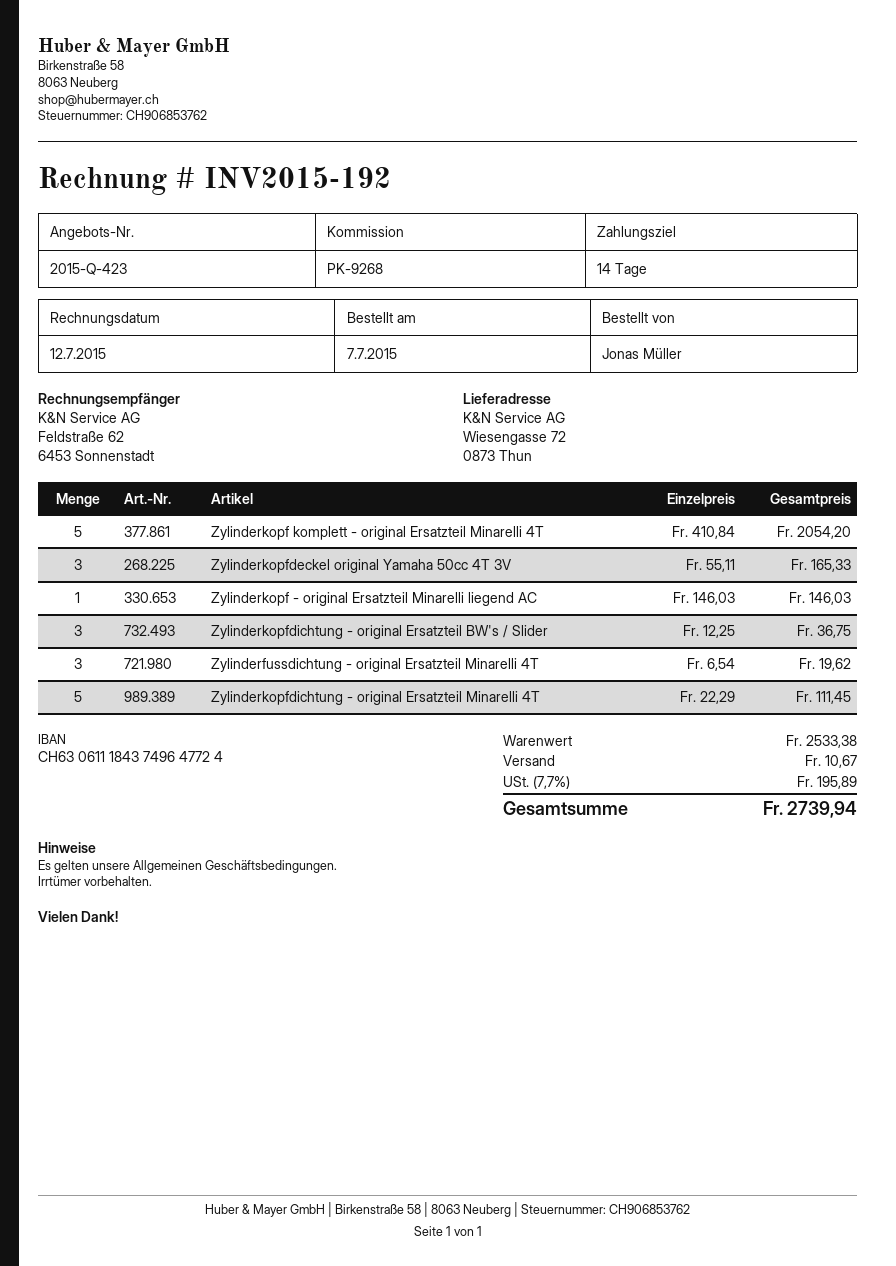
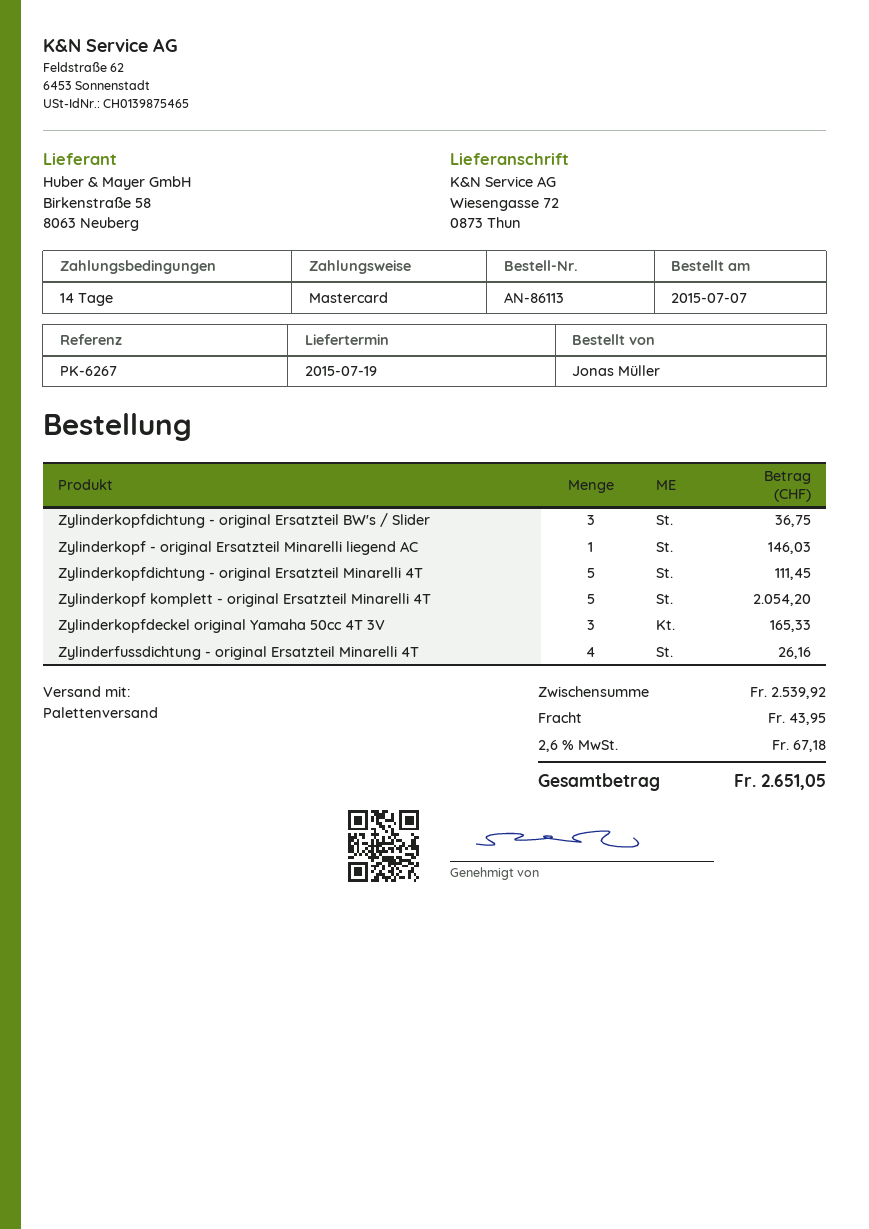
reference: PK-9268 -> PK-6267
Zylinderfussdichtung - original Ersatzteil Minarelli 4T: 3 for 19.62 -> 4 for 26.16
subtotal: 2533.38 -> 2539.92
shipping: 10.67 -> 43.95
tax: 7.7% = 195.89 -> 2.6% = 67.18
total: 2739.94 -> 2651.05

